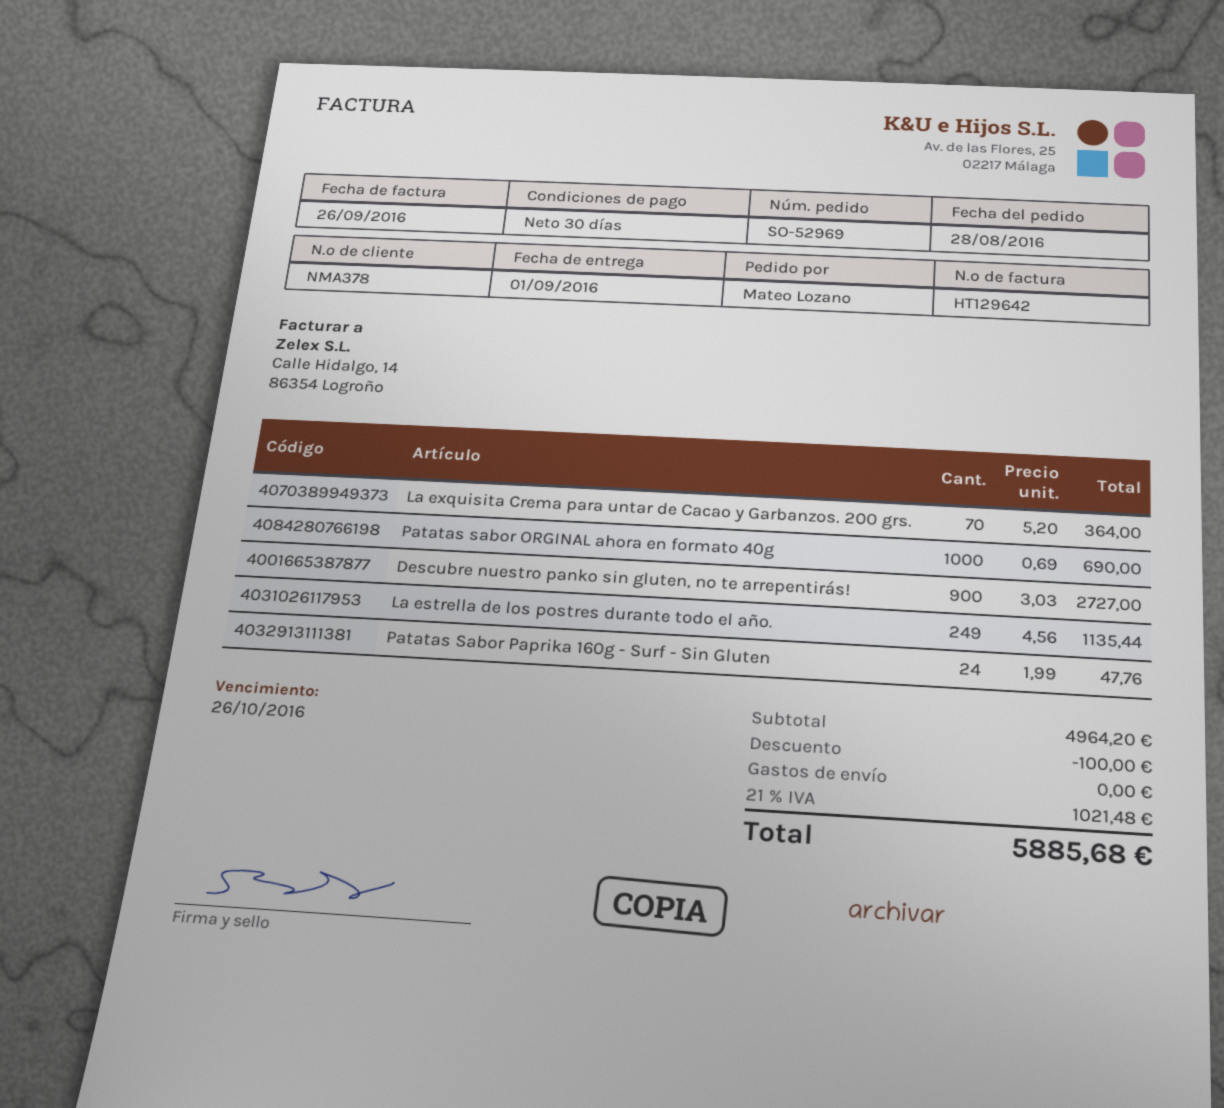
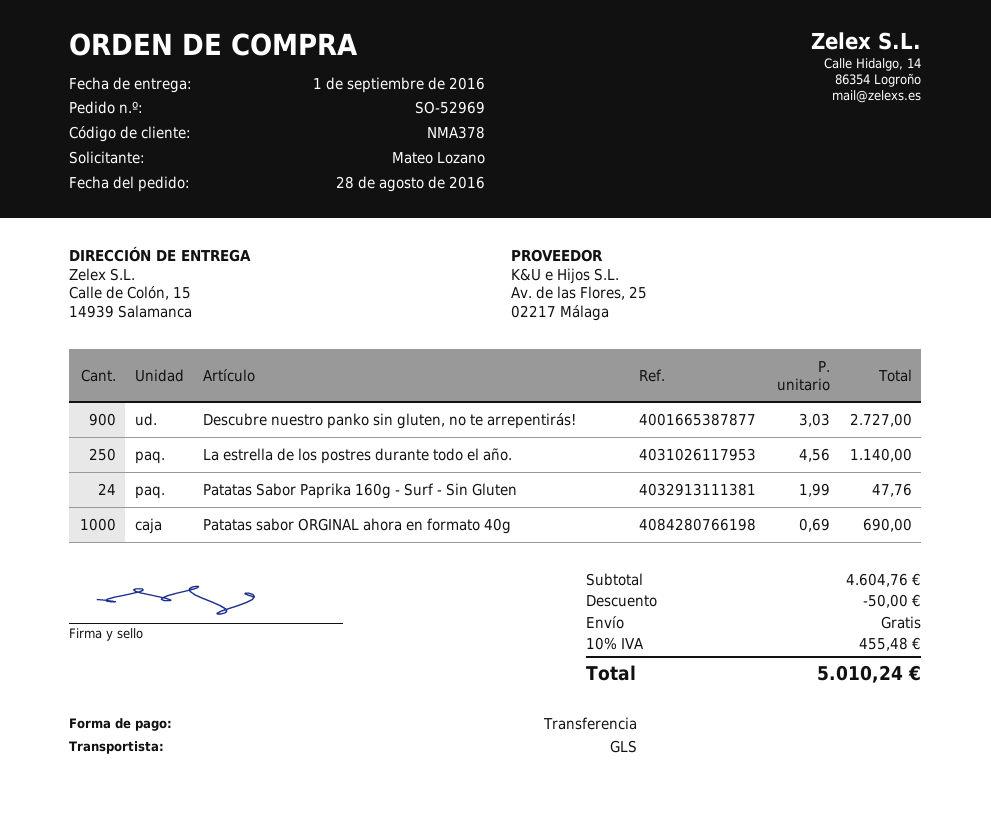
La exquisita Crema para untar de Cacao y Garbanzos. 200 grs.: 70 x 5.20 = 364.00 -> none
La estrella de los postres durante todo el año.: 249 x 4.56 = 1135.44 -> 250 x 4.56 = 1140.00
subtotal: 4964.20 -> 4604.76
discount: 100.00 -> 50.00
tax: 21% = 1021.48 -> 10% = 455.48
total: 5885.68 -> 5010.24

